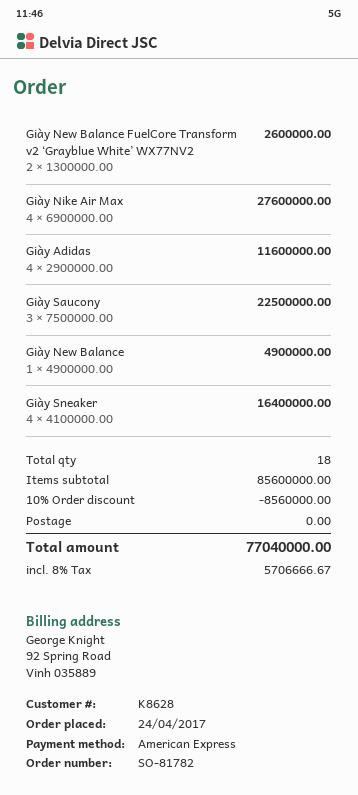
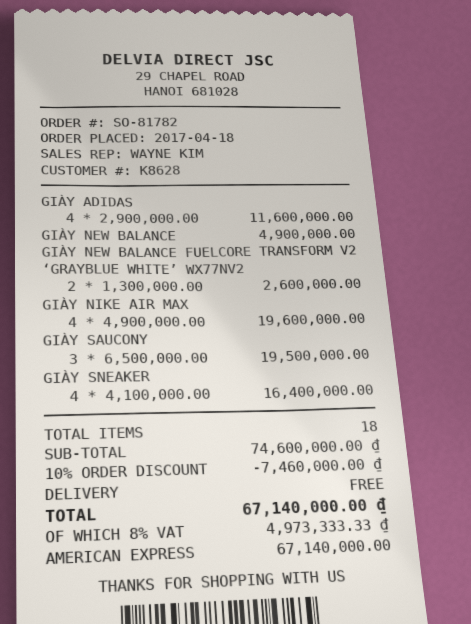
order date: 2017-04-24 -> 2017-04-18
Giày Nike Air Max: 4 x 6900000.00 = 27600000.00 -> 4 x 4900000.00 = 19600000.00
Giày Saucony: 3 x 7500000.00 = 22500000.00 -> 3 x 6500000.00 = 19500000.00
subtotal: 85600000.00 -> 74600000.00
discount: 10% = 8560000.00 -> 10% = 7460000.00
tax: 8% = 5706666.67 -> 8% = 4973333.33
total: 77040000.00 -> 67140000.00

